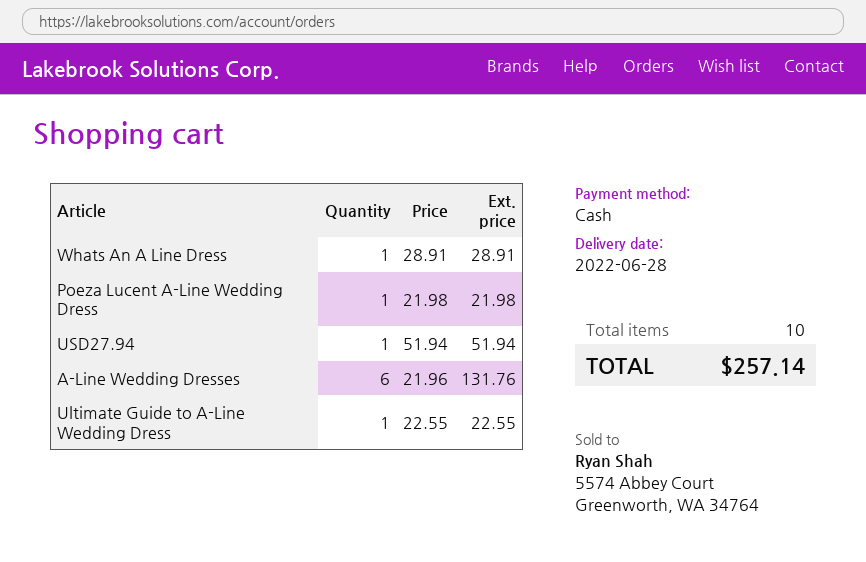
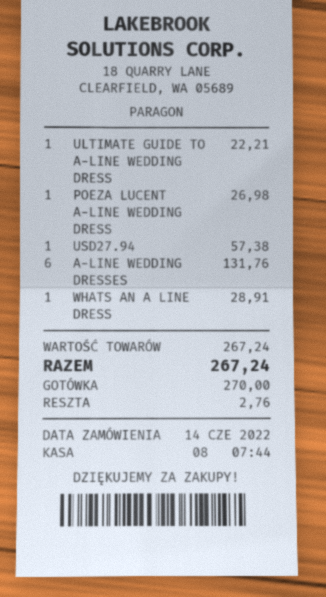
Poeza Lucent A-Line Wedding Dress: 1 for 21.98 -> 1 for 26.98
USD27.94: 1 for 51.94 -> 1 for 57.38
Ultimate Guide to A-Line Wedding Dress: 1 for 22.55 -> 1 for 22.21
total: 257.14 -> 267.24

